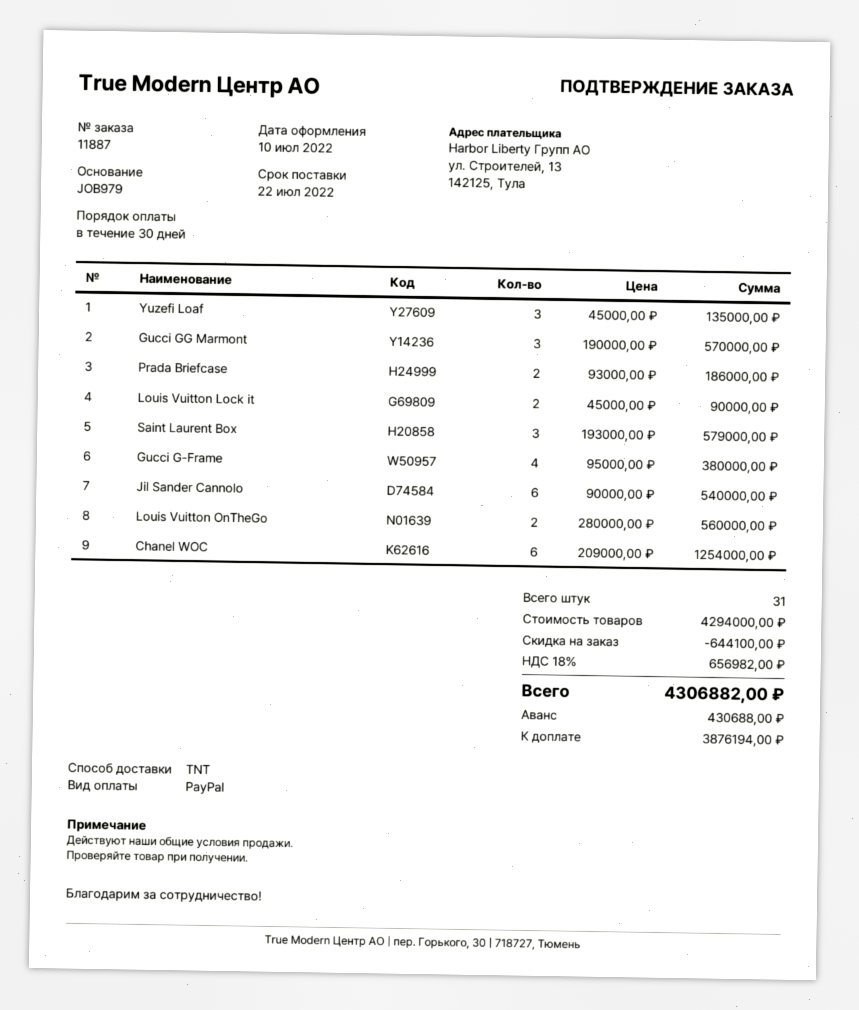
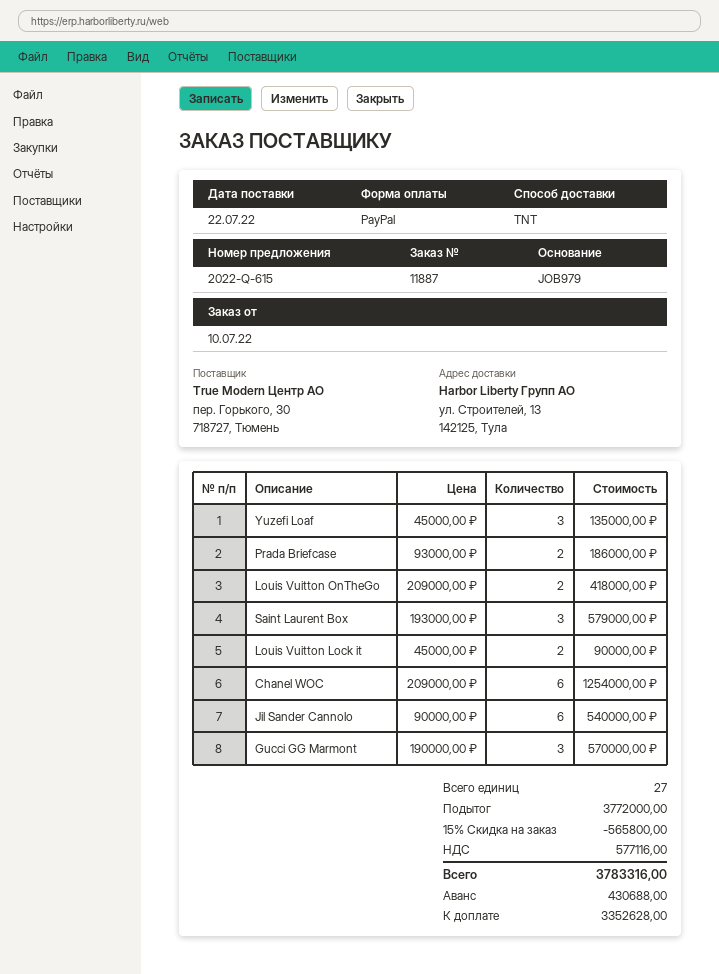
Gucci G-Frame: 4 x 95000.00 = 380000.00 -> none
Louis Vuitton OnTheGo: 2 x 280000.00 = 560000.00 -> 2 x 209000.00 = 418000.00
total quantity: 31 -> 27
subtotal: 4294000.00 -> 3772000.00
discount: 644100.00 -> 565800.00
tax: 656982.00 -> 577116.00
total: 4306882.00 -> 3783316.00
balance: 3876194.00 -> 3352628.00

